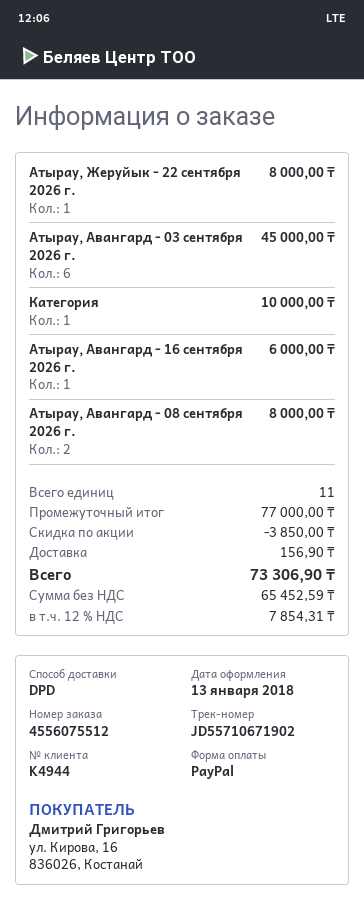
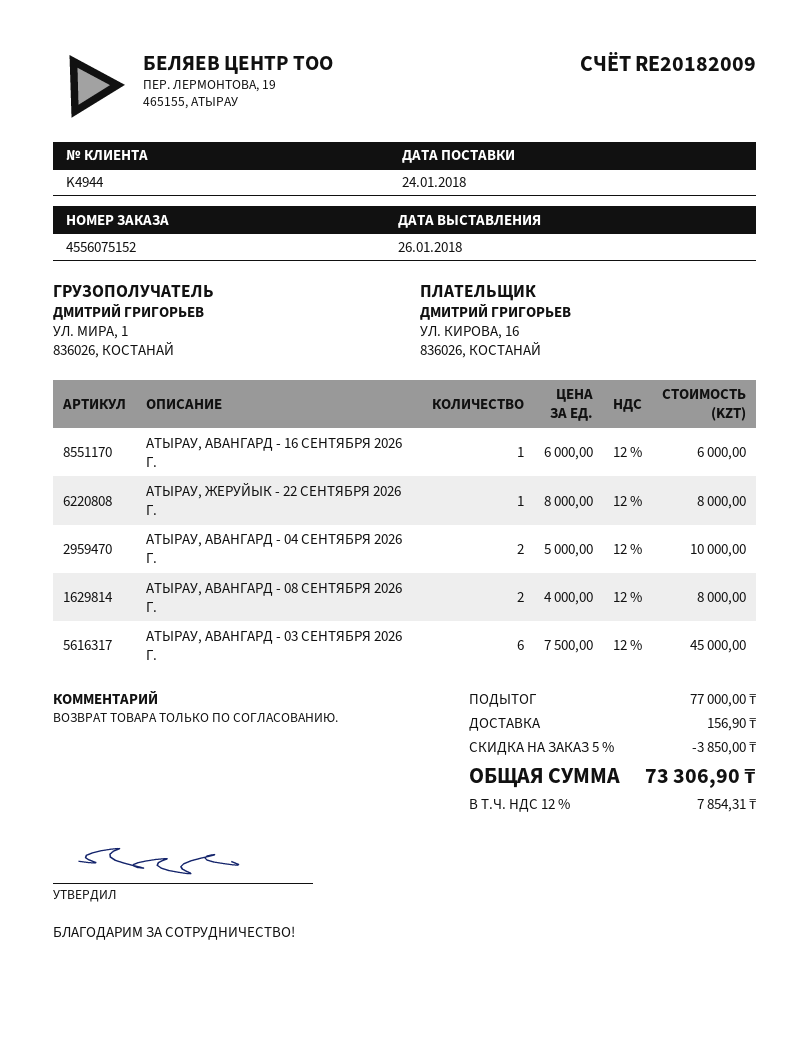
order number: 4556075512 -> 4556075152
Категория: 1 for 10000.00 -> none
АТЫРАУ, АВАНГАРД - 04 СЕНТЯБРЯ 2026 Г.: none -> 2 for 10000.00

